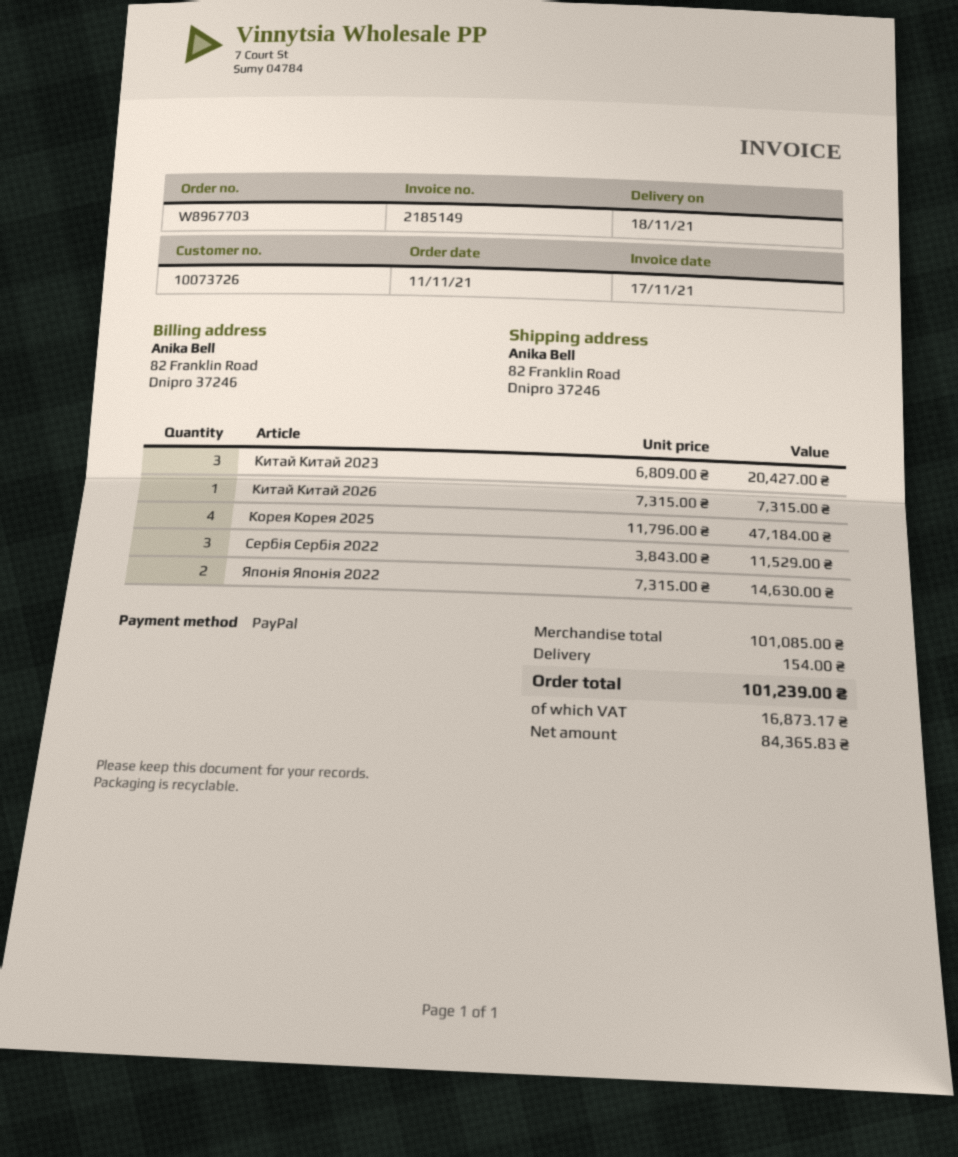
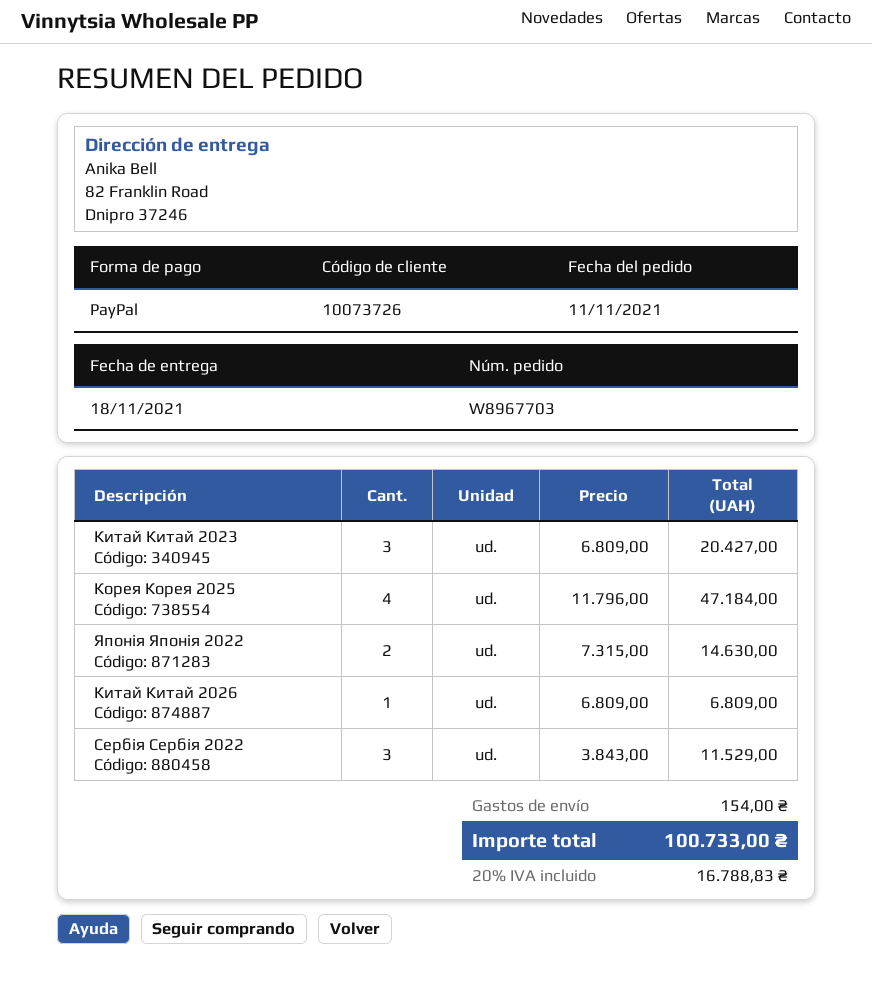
Китай Китай 2026: 1 x 7315.00 = 7315.00 -> 1 x 6809.00 = 6809.00
tax: 16873.17 -> 16788.83
total: 101239.00 -> 100733.00

